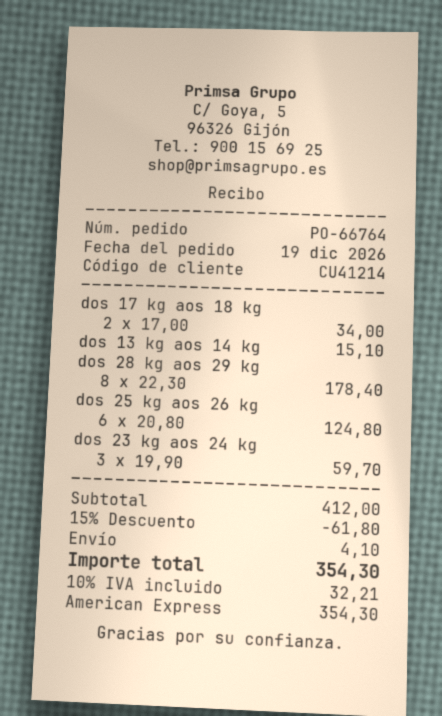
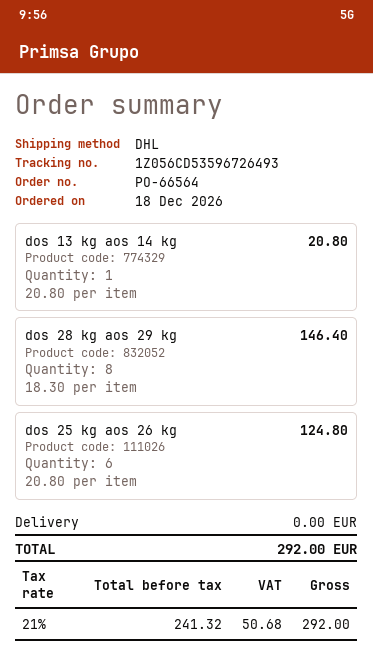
order number: PO-66764 -> PO-66564
order date: 2026-12-19 -> 2026-12-18
dos 17 kg aos 18 kg: 2 x 17.00 = 34.00 -> none
dos 13 kg aos 14 kg: 1 x 15.10 = 15.10 -> 1 x 20.80 = 20.80
dos 28 kg aos 29 kg: 8 x 22.30 = 178.40 -> 8 x 18.30 = 146.40
dos 23 kg aos 24 kg: 3 x 19.90 = 59.70 -> none
discount: 15% = 61.80 -> none
shipping: 4.10 -> 0.00
tax: 10% = 32.21 -> 21% = 50.68
total: 354.30 -> 292.00

